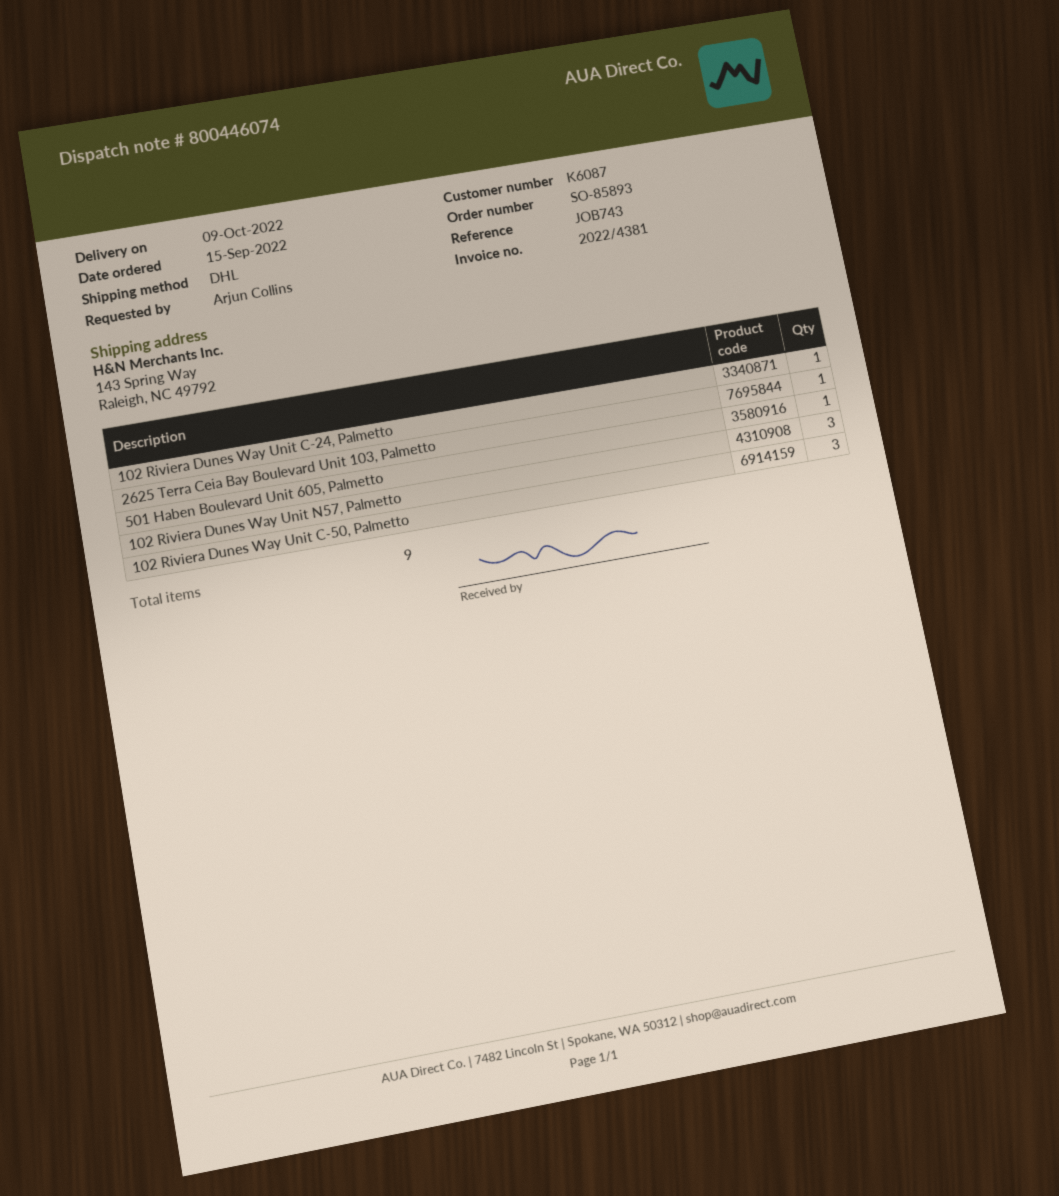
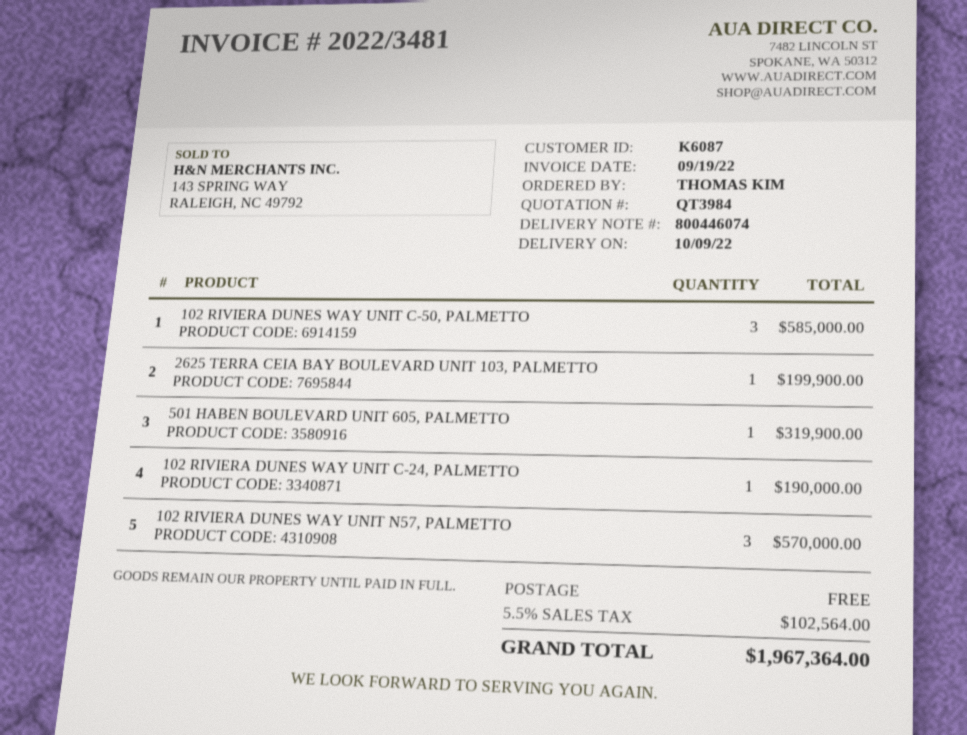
invoice number: 2022/4381 -> 2022/3481
ordered by: Arjun Collins -> THOMAS KIM

